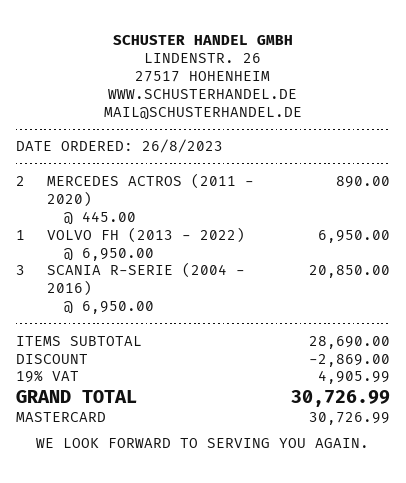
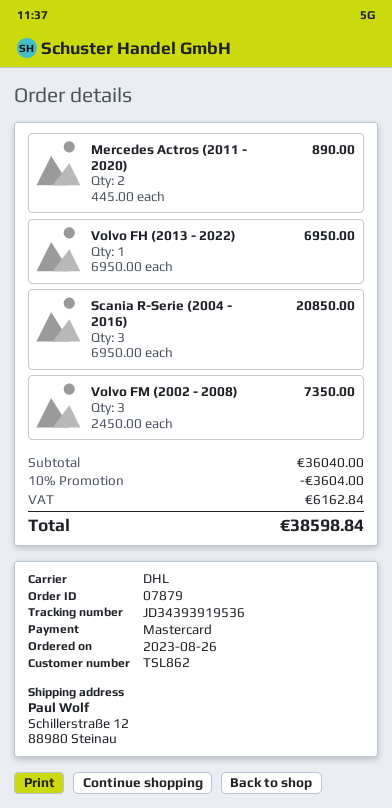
Volvo FM (2002 - 2008): none -> 3 x 2450.00 = 7350.00
subtotal: 28690.00 -> 36040.00
discount: 2869.00 -> 3604.00
tax: 4905.99 -> 6162.84
total: 30726.99 -> 38598.84

